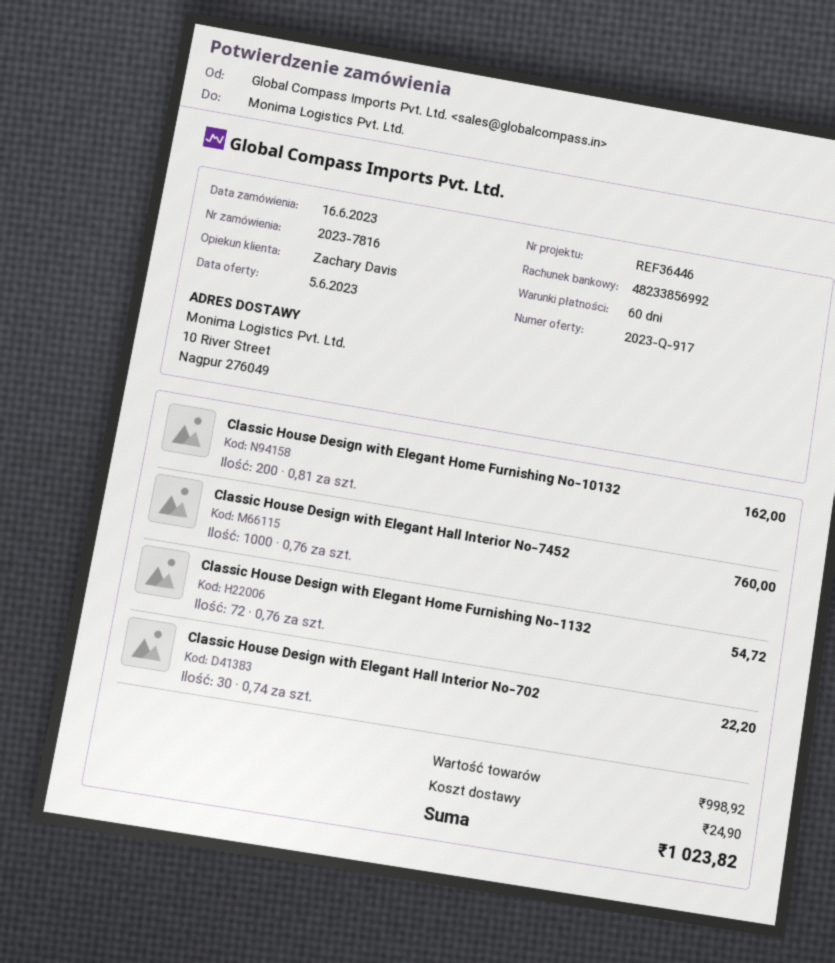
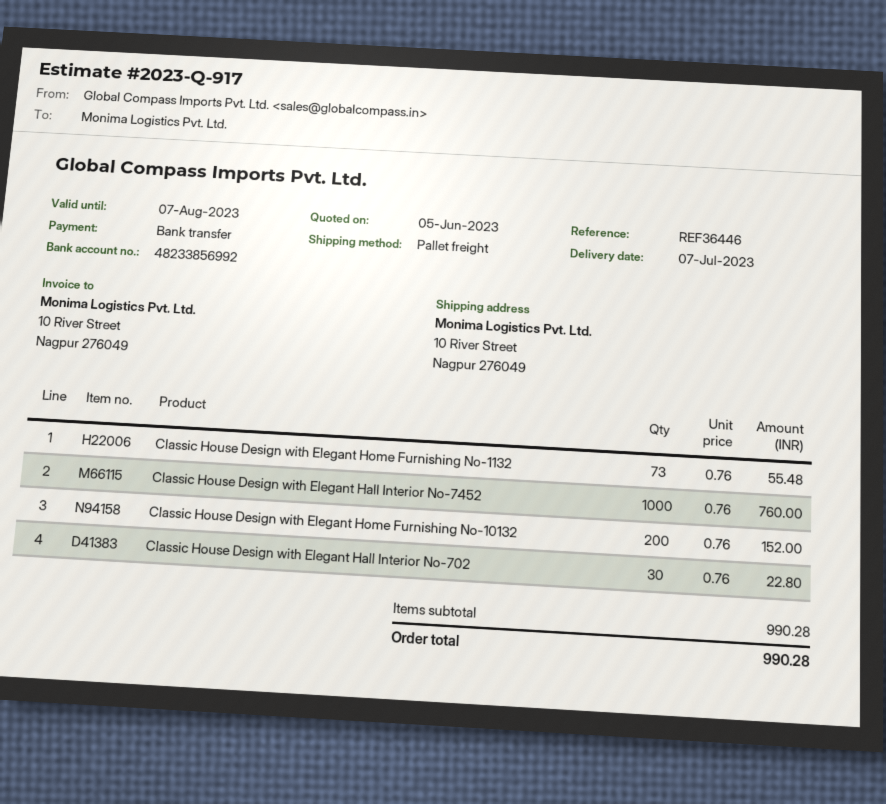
Classic House Design with Elegant Home Furnishing No-10132: 200 x 0.81 = 162.00 -> 200 x 0.76 = 152.00
Classic House Design with Elegant Home Furnishing No-1132: 72 x 0.76 = 54.72 -> 73 x 0.76 = 55.48
Classic House Design with Elegant Hall Interior No-702: 30 x 0.74 = 22.20 -> 30 x 0.76 = 22.80
subtotal: 998.92 -> 990.28
shipping: 24.90 -> none
total: 1023.82 -> 990.28

